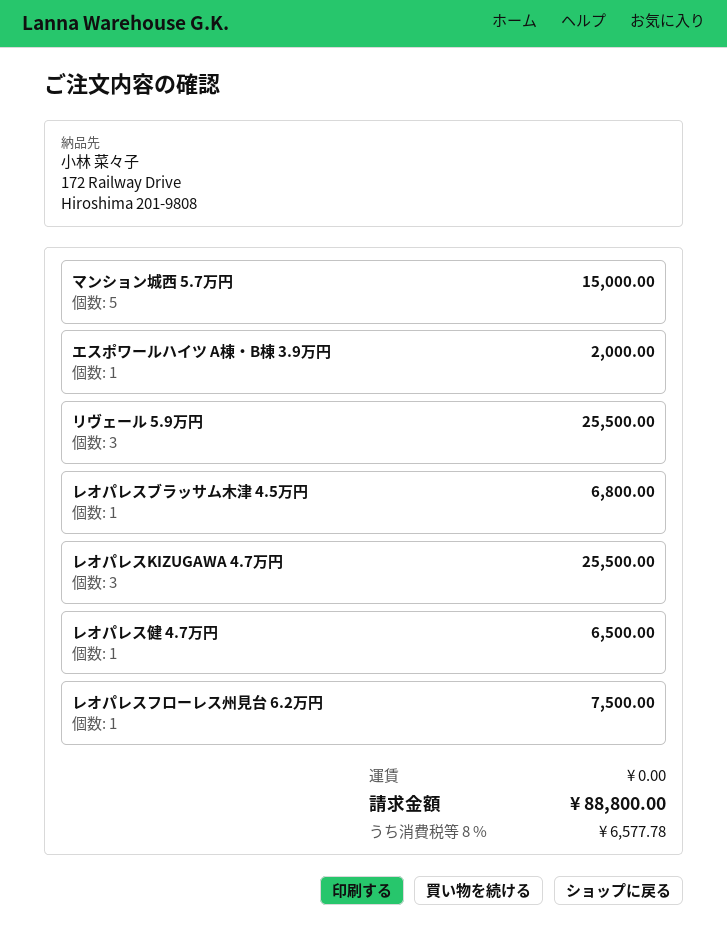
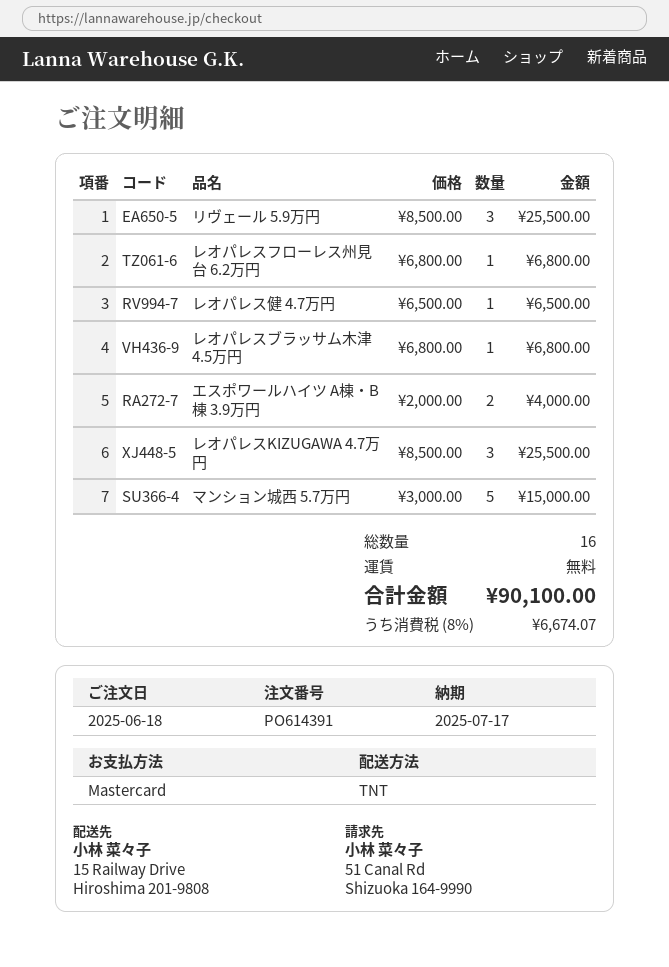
ship to: 172 Railway Drive, Hiroshima 201-9808 -> 15 Railway Drive, Hiroshima 201-9808
エスポワールハイツ A棟・B棟 3.9万円: 1 for 2000.00 -> 2 for 4000.00
レオパレスフローレス州見台 6.2万円: 1 for 7500.00 -> 1 for 6800.00
tax: 8% = 6577.78 -> 8% = 6674.07
total: 88800.00 -> 90100.00

